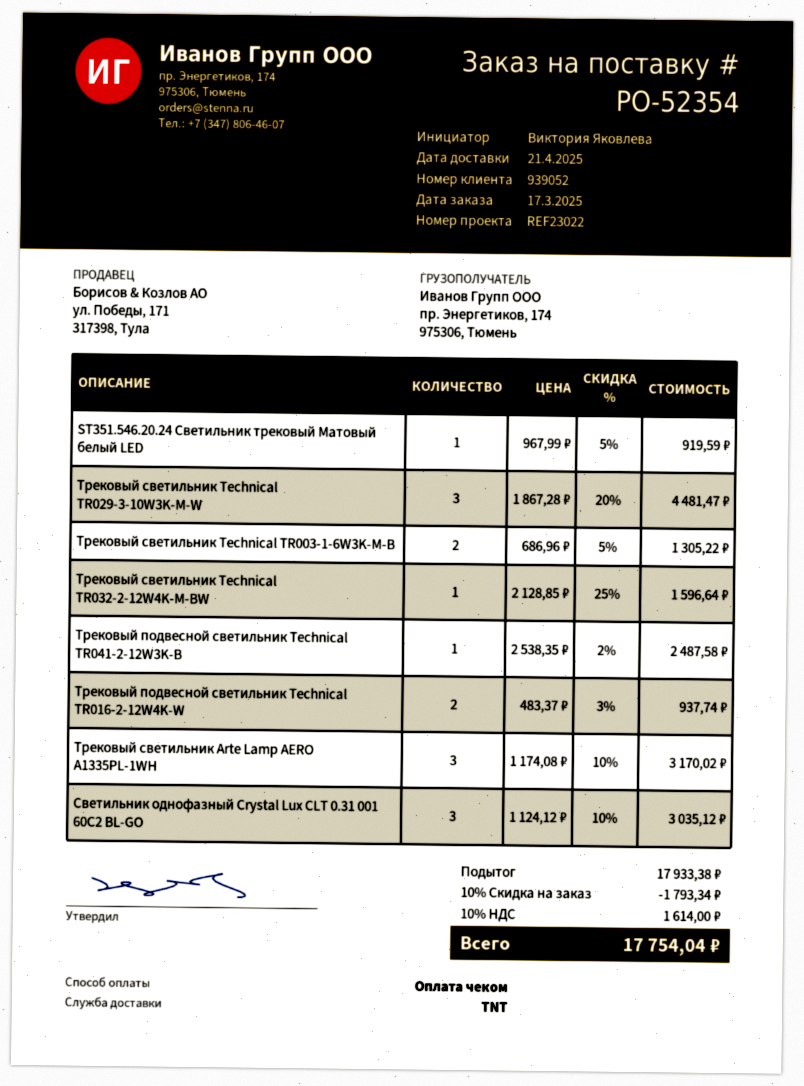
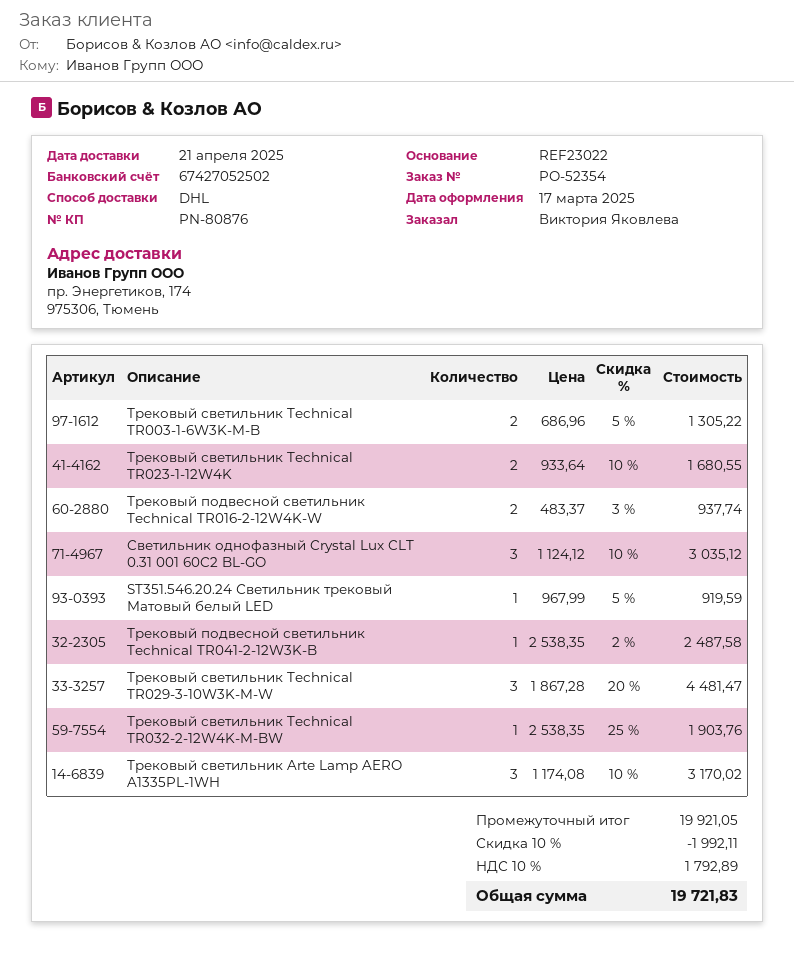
shipping method: TNT -> DHL
Трековый светильник Technical TR032-2-12W4K-M-BW: 1 x 2128.85 - 25% = 1596.64 -> 1 x 2538.35 - 25% = 1903.76
Трековый светильник Technical TR023-1-12W4K: none -> 2 x 933.64 - 10% = 1680.55
subtotal: 17933.38 -> 19921.05
discount: 10% = 1793.34 -> 10% = 1992.11
tax: 10% = 1614.00 -> 10% = 1792.89
total: 17754.04 -> 19721.83

